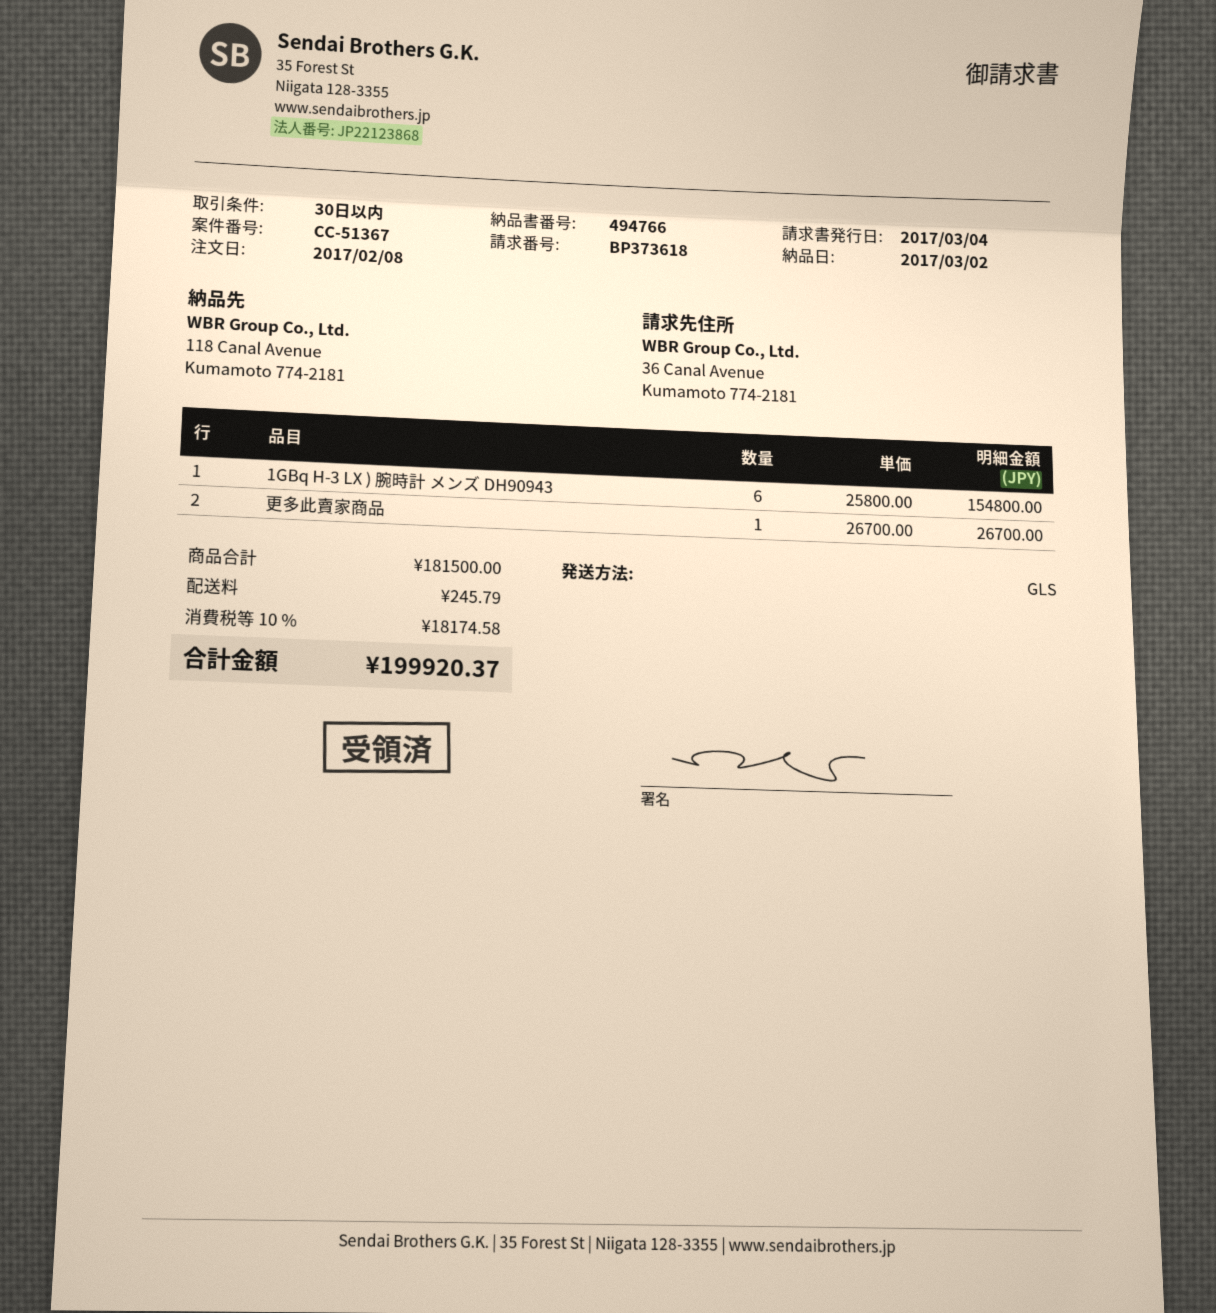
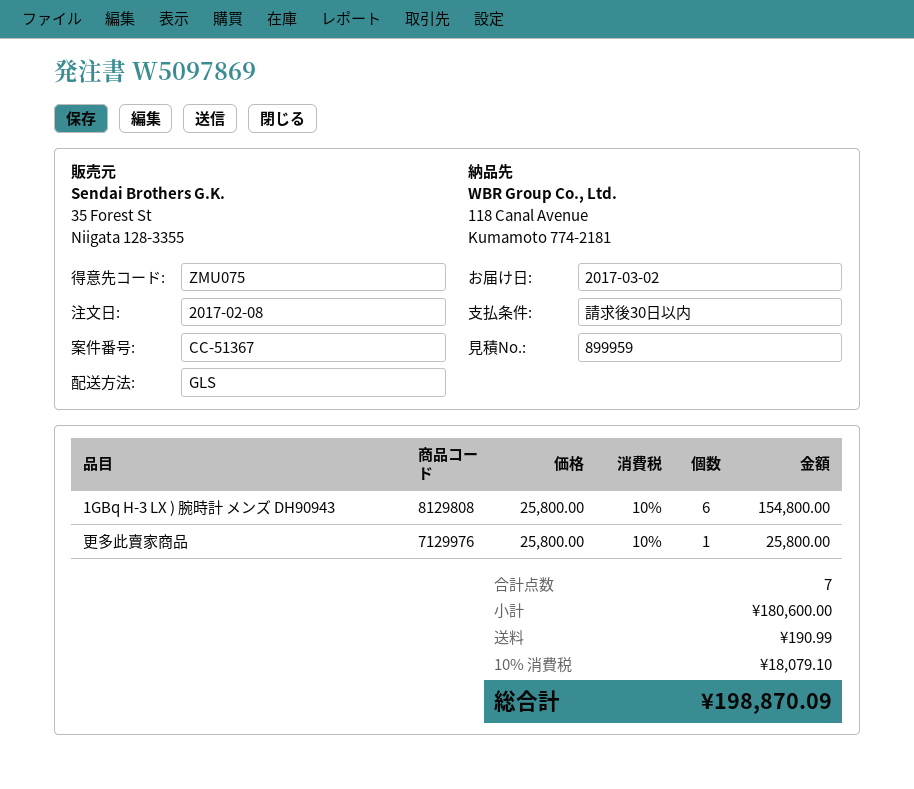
更多此賣家商品: 1 x 26700.00 = 26700.00 -> 1 x 25800.00 = 25800.00
subtotal: 181500.00 -> 180600.00
shipping: 245.79 -> 190.99
tax: 10% = 18174.58 -> 10% = 18079.10
total: 199920.37 -> 198870.09

